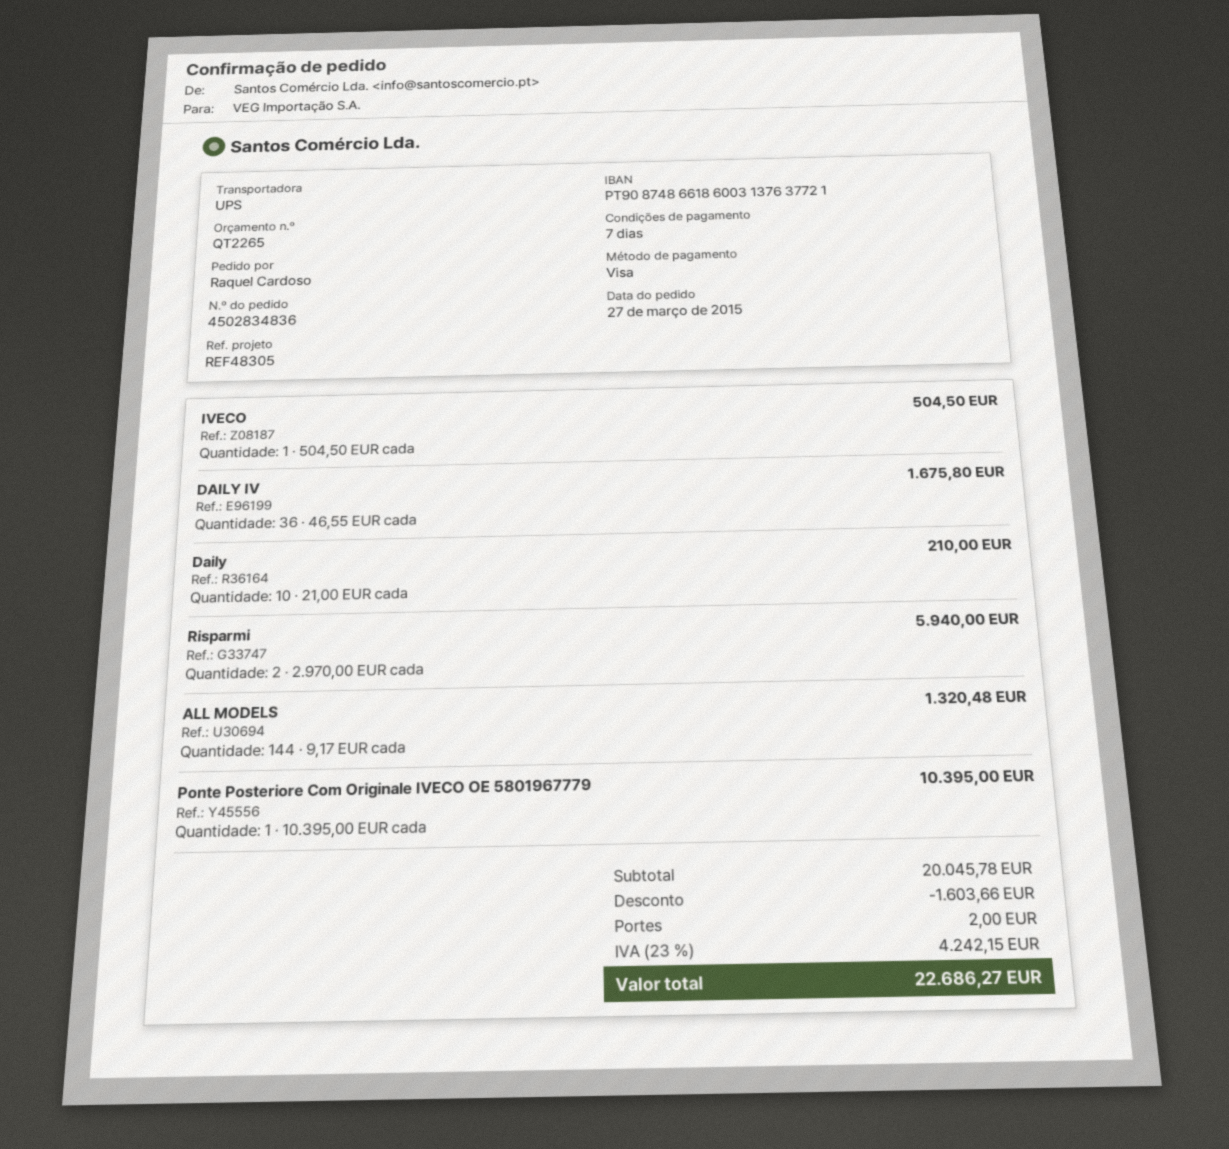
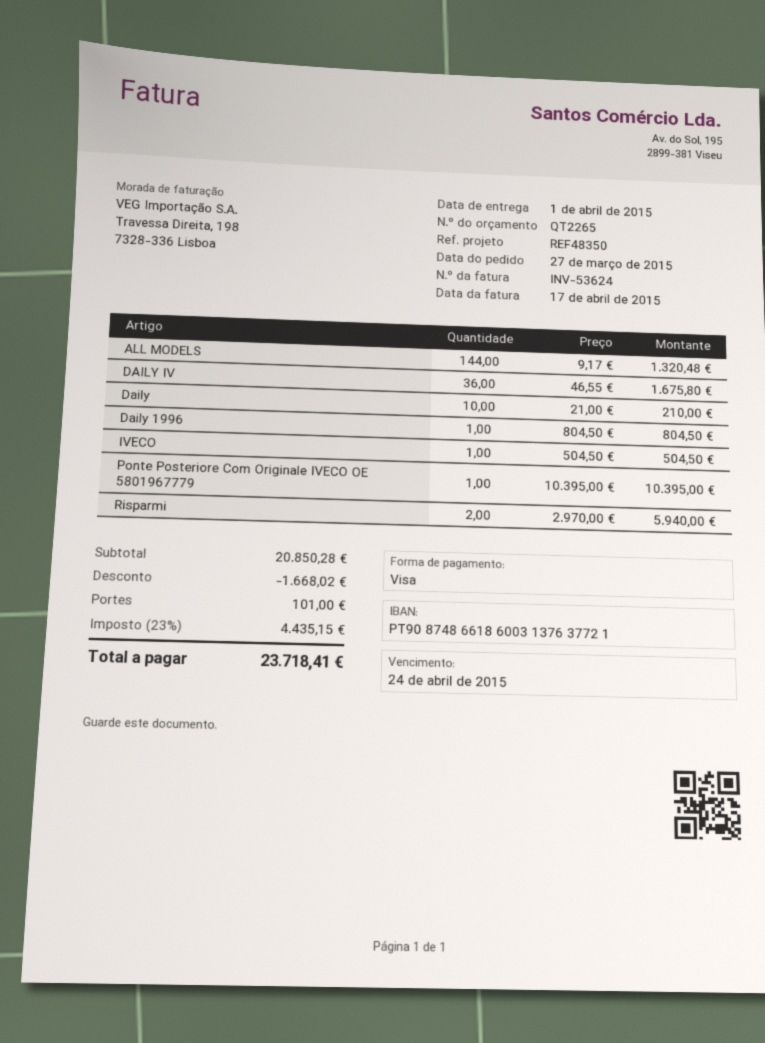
reference: REF48305 -> REF48350
Daily 1996: none -> 1 x 804.50 = 804.50
subtotal: 20045.78 -> 20850.28
discount: 1603.66 -> 1668.02
shipping: 2.00 -> 101.00
tax: 23% = 4242.15 -> 23% = 4435.15
total: 22686.27 -> 23718.41

